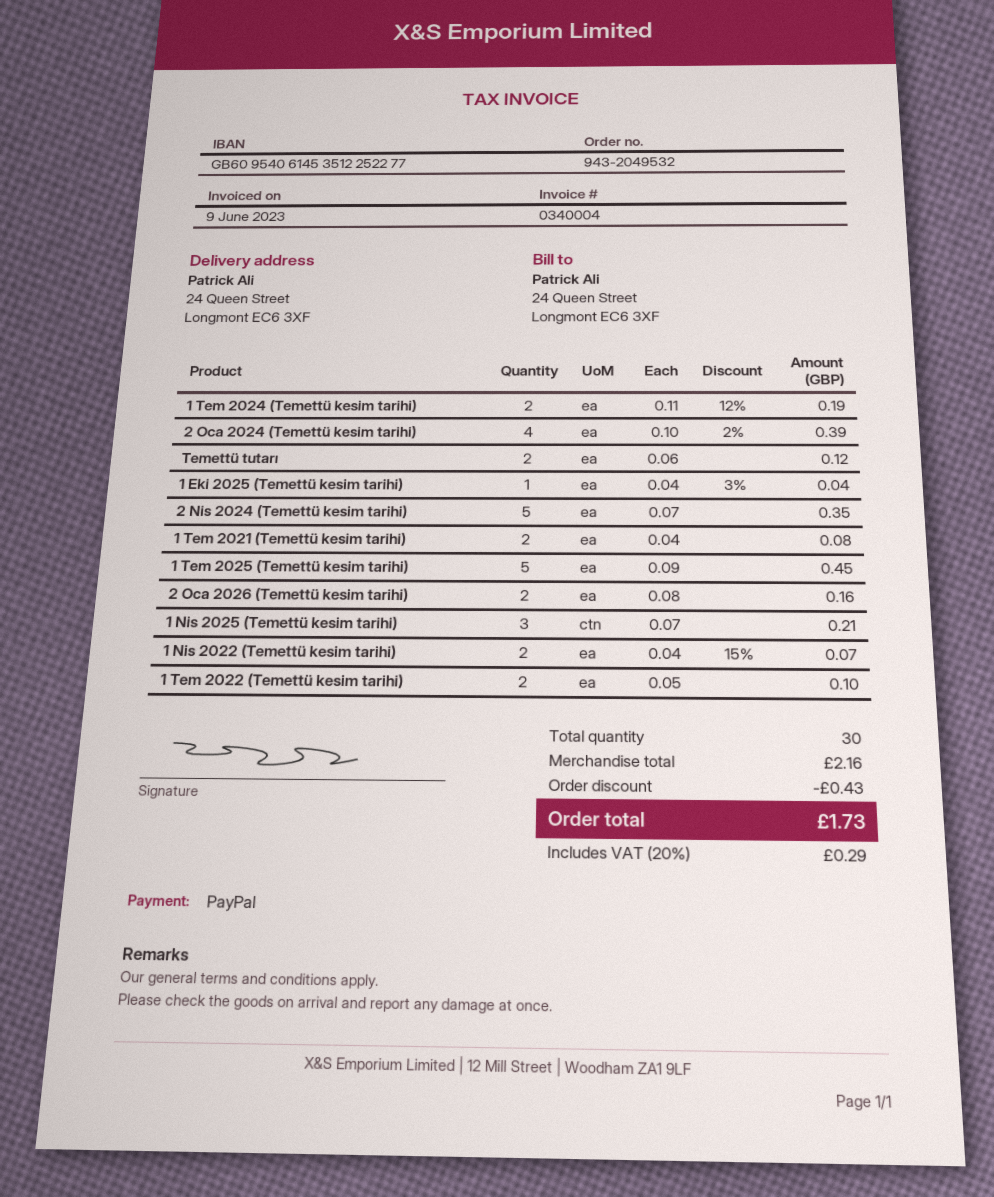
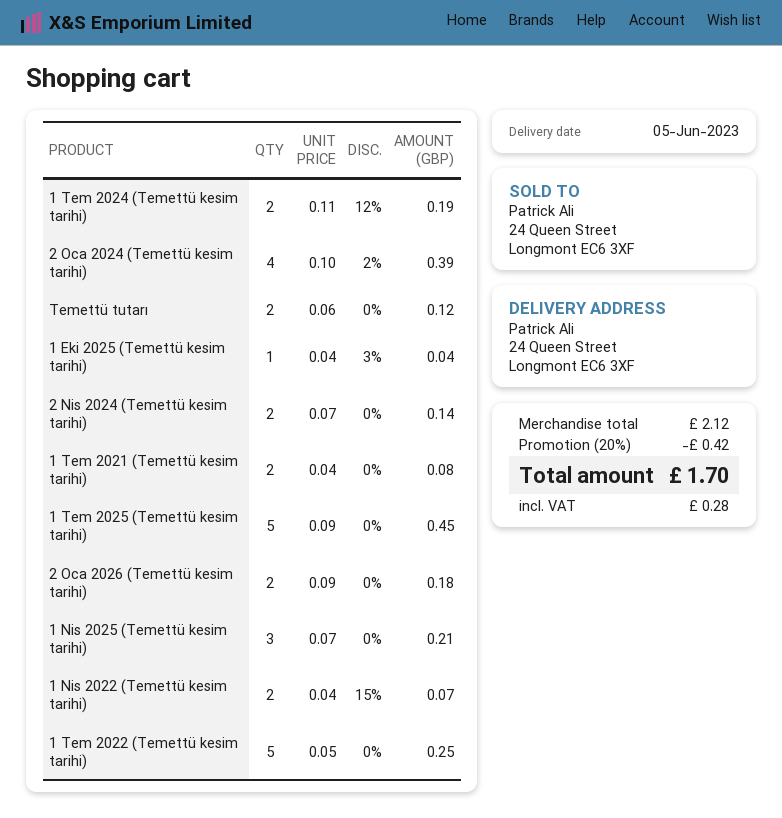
2 Nis 2024 (Temettü kesim tarihi): 5 x 0.07 = 0.35 -> 2 x 0.07 = 0.14
2 Oca 2026 (Temettü kesim tarihi): 2 x 0.08 = 0.16 -> 2 x 0.09 = 0.18
1 Tem 2022 (Temettü kesim tarihi): 2 x 0.05 = 0.10 -> 5 x 0.05 = 0.25
subtotal: 2.16 -> 2.12
discount: 0.43 -> 0.42
tax: 0.29 -> 0.28
total: 1.73 -> 1.70

